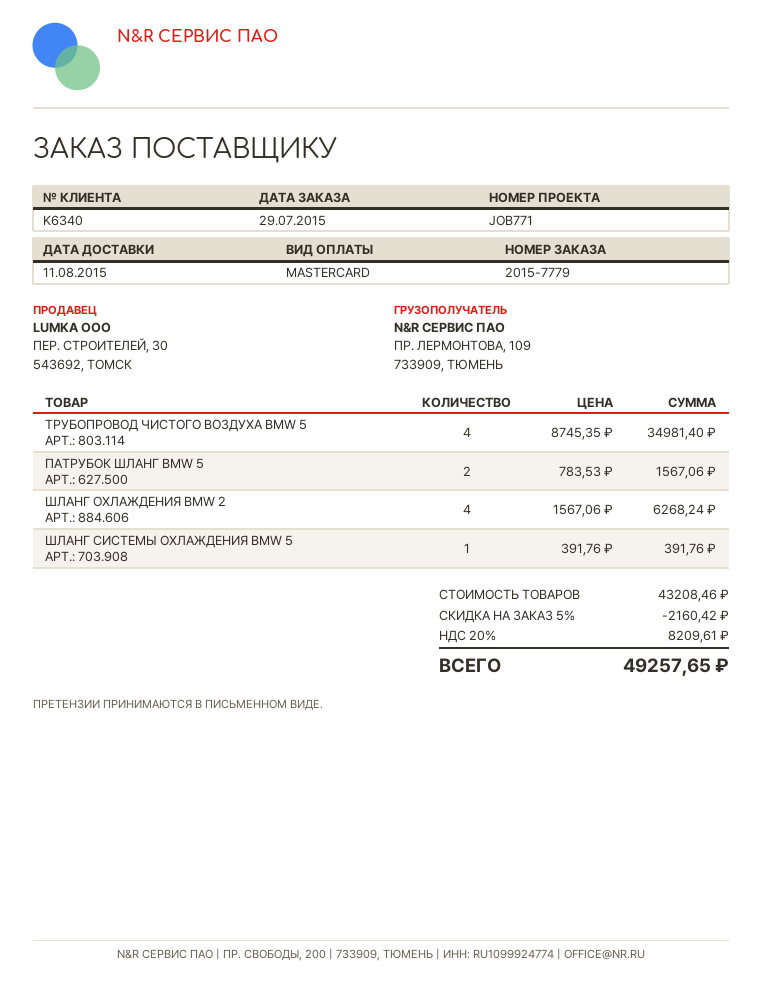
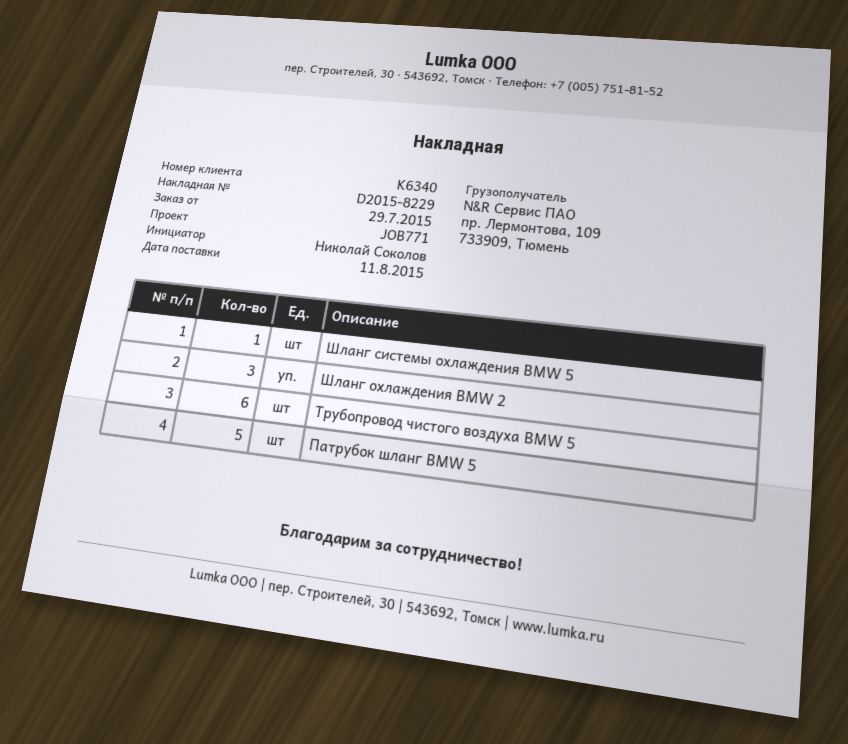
ТРУБОПРОВОД ЧИСТОГО ВОЗДУХА BMW 5: 4 -> 6
ПАТРУБОК ШЛАНГ BMW 5: 2 -> 5
ШЛАНГ ОХЛАЖДЕНИЯ BMW 2: 4 -> 3

